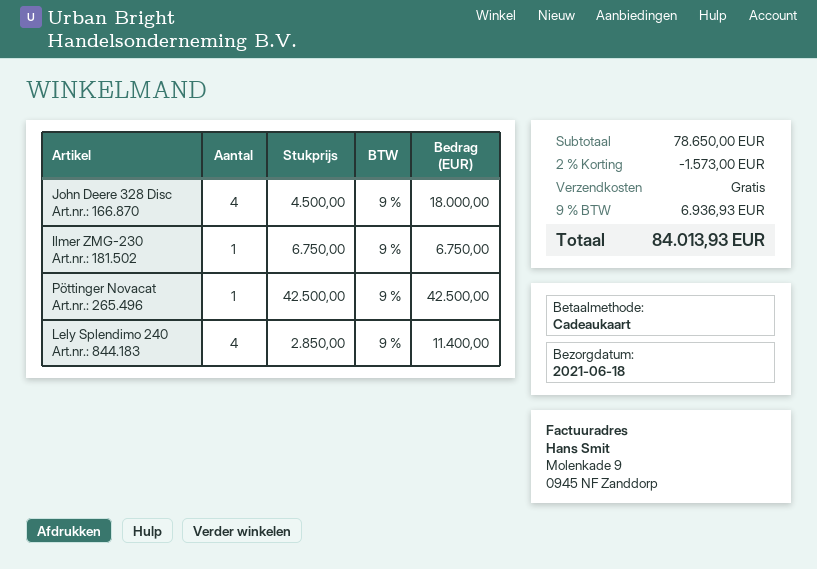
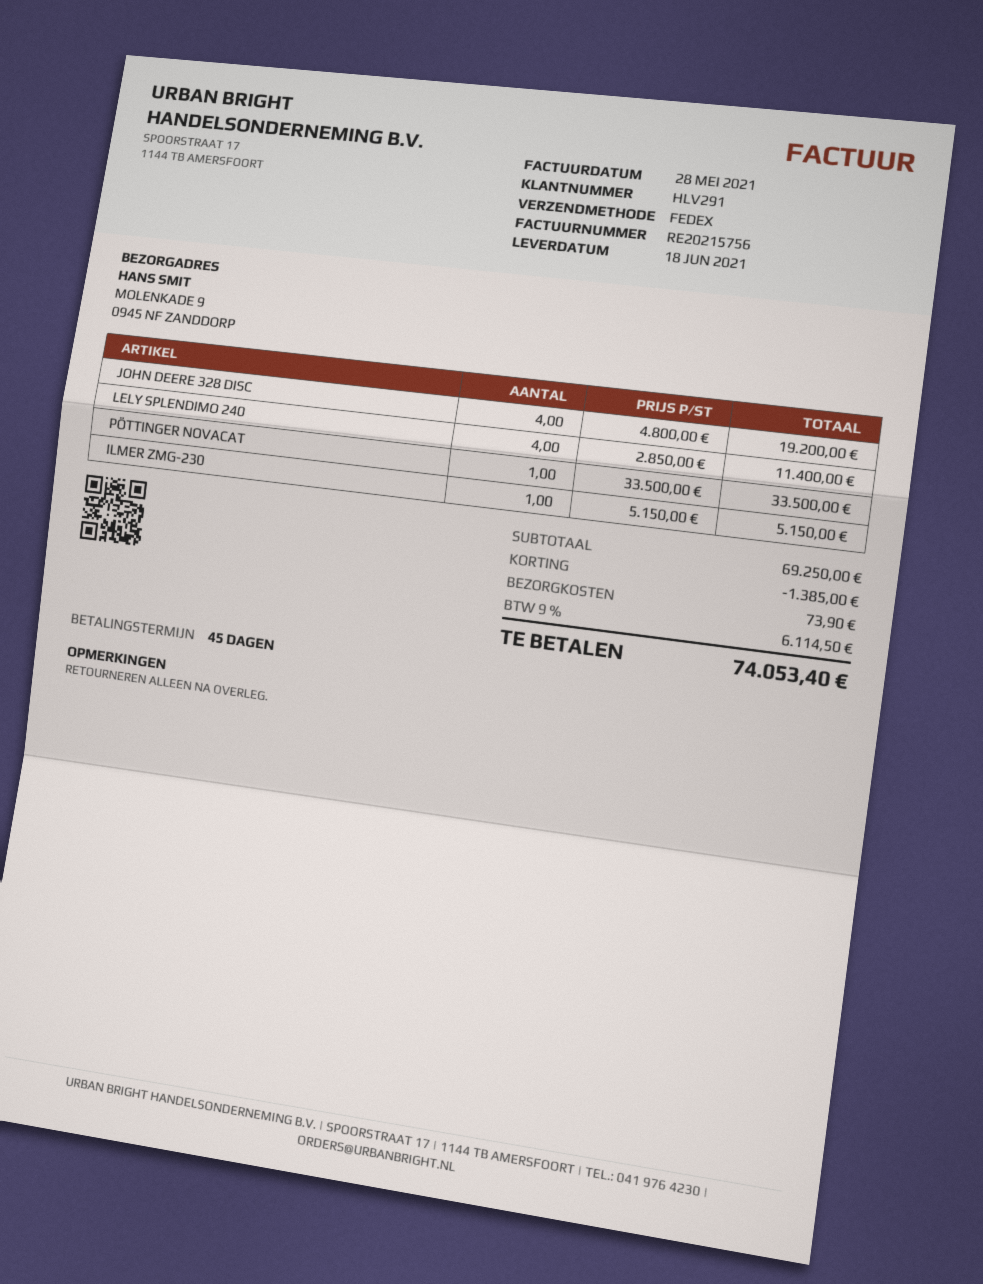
John Deere 328 Disc: 4 x 4500.00 = 18000.00 -> 4 x 4800.00 = 19200.00
Ilmer ZMG-230: 1 x 6750.00 = 6750.00 -> 1 x 5150.00 = 5150.00
Pöttinger Novacat: 1 x 42500.00 = 42500.00 -> 1 x 33500.00 = 33500.00
subtotal: 78650.00 -> 69250.00
discount: 1573.00 -> 1385.00
shipping: 0.00 -> 73.90
tax: 9% = 6936.93 -> 9% = 6114.50
total: 84013.93 -> 74053.40

